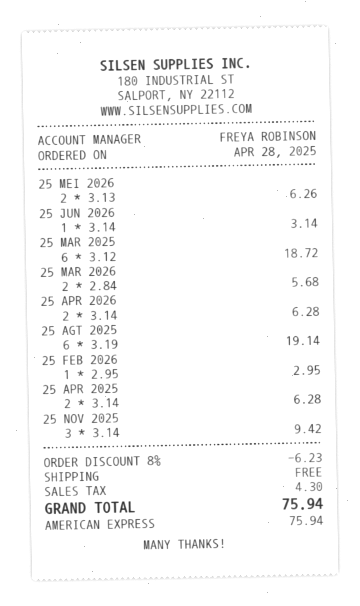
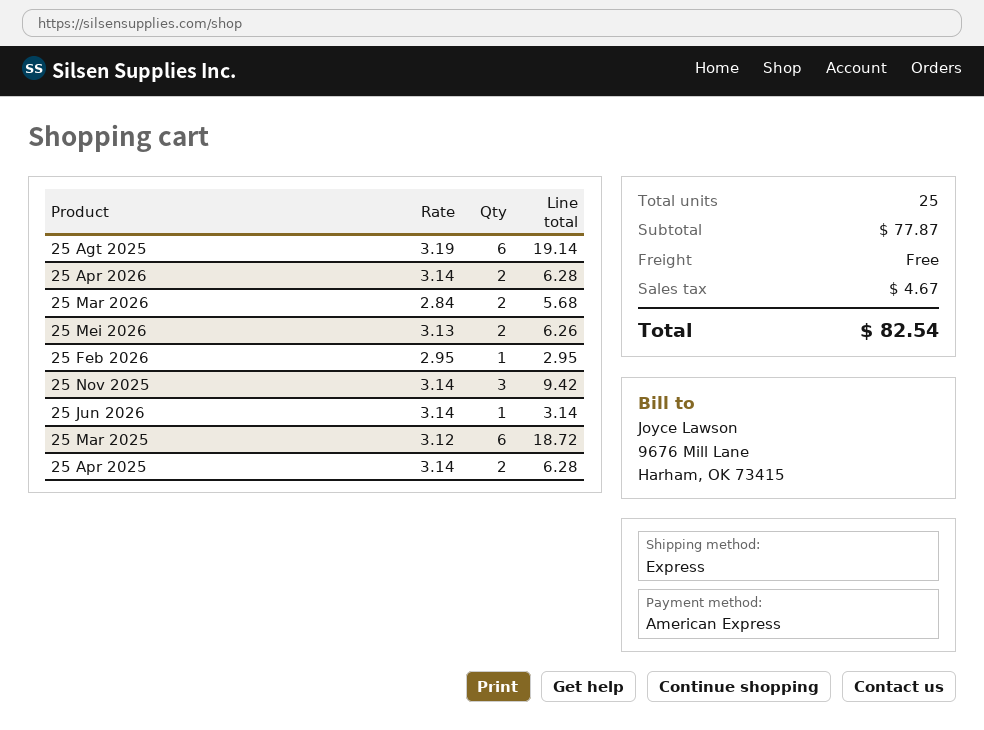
discount: 8% = 6.23 -> none
tax: 4.30 -> 4.67
total: 75.94 -> 82.54

